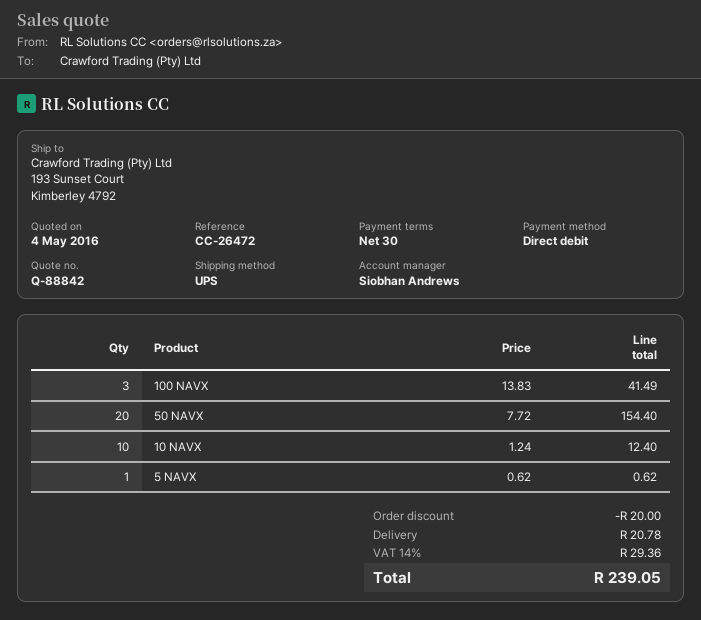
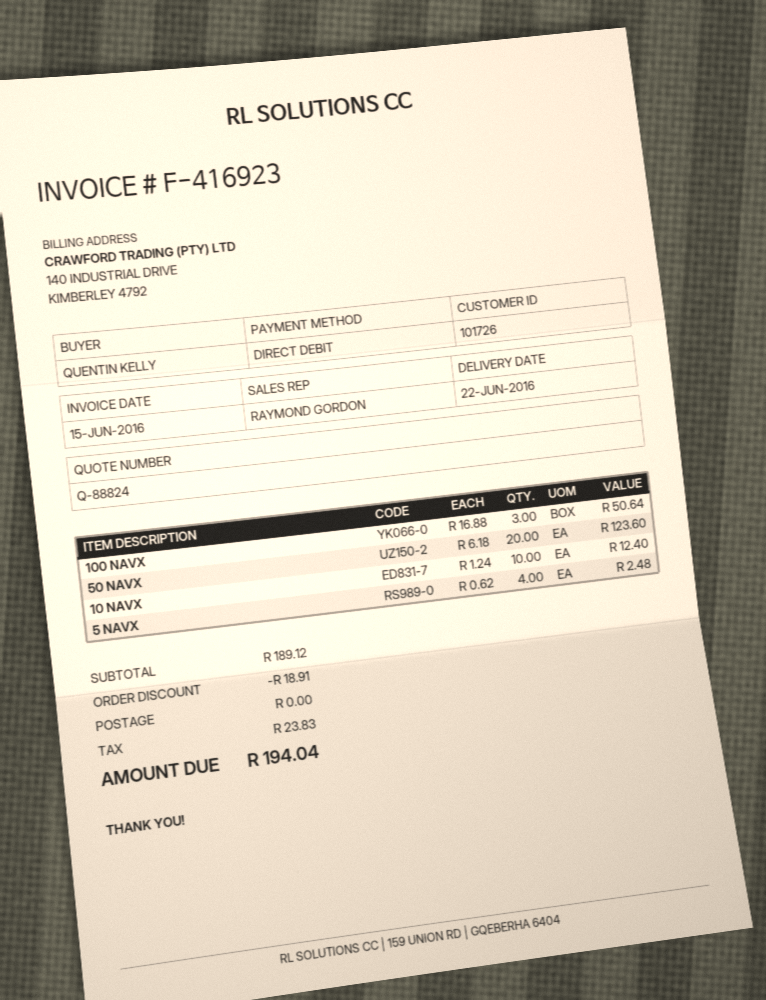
quote number: Q-88842 -> Q-88824
sales rep: Siobhan Andrews -> RAYMOND GORDON
100 NAVX: 3 x 13.83 = 41.49 -> 3 x 16.88 = 50.64
50 NAVX: 20 x 7.72 = 154.40 -> 20 x 6.18 = 123.60
5 NAVX: 1 x 0.62 = 0.62 -> 4 x 0.62 = 2.48
discount: 20.00 -> 18.91
shipping: 20.78 -> 0.00
tax: 29.36 -> 23.83
total: 239.05 -> 194.04

